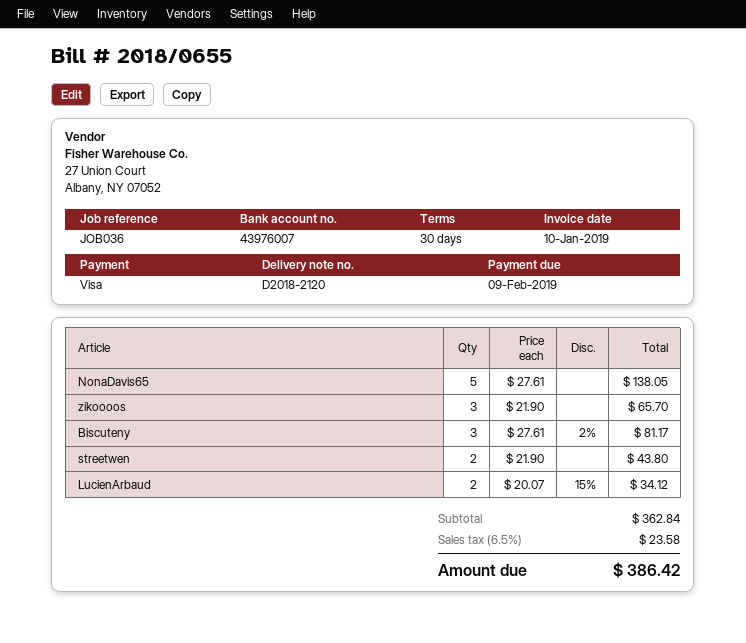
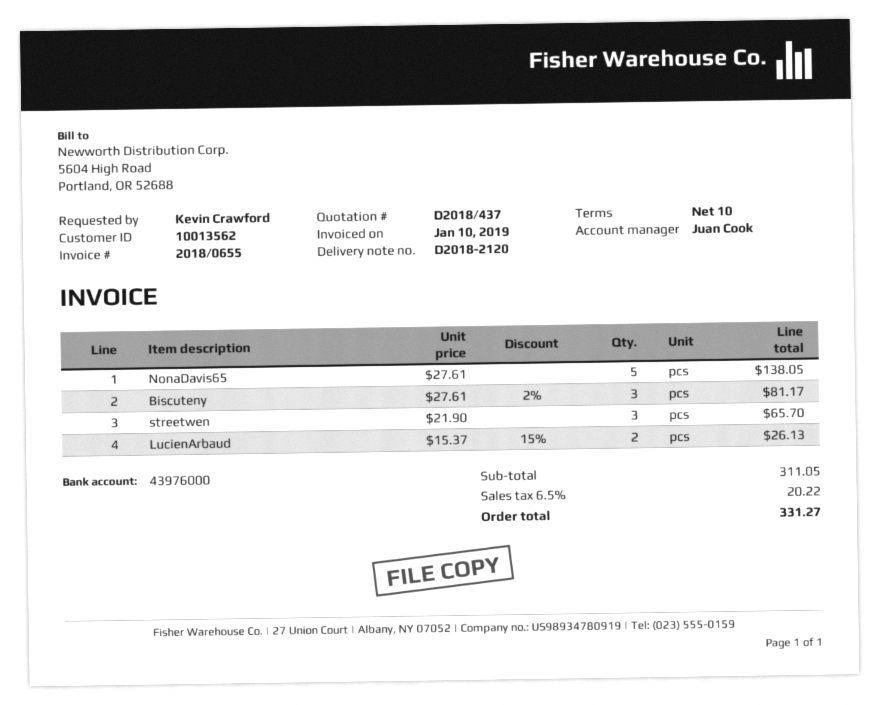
payment terms: 30 days -> 10 days
bank account: 43976007 -> 43976000
zikoooos: 3 x 21.90 = 65.70 -> none
streetwen: 2 x 21.90 = 43.80 -> 3 x 21.90 = 65.70
LucienArbaud: 2 x 20.07 - 15% = 34.12 -> 2 x 15.37 - 15% = 26.13
subtotal: 362.84 -> 311.05
tax: 6.5% = 23.58 -> 6.5% = 20.22
total: 386.42 -> 331.27

